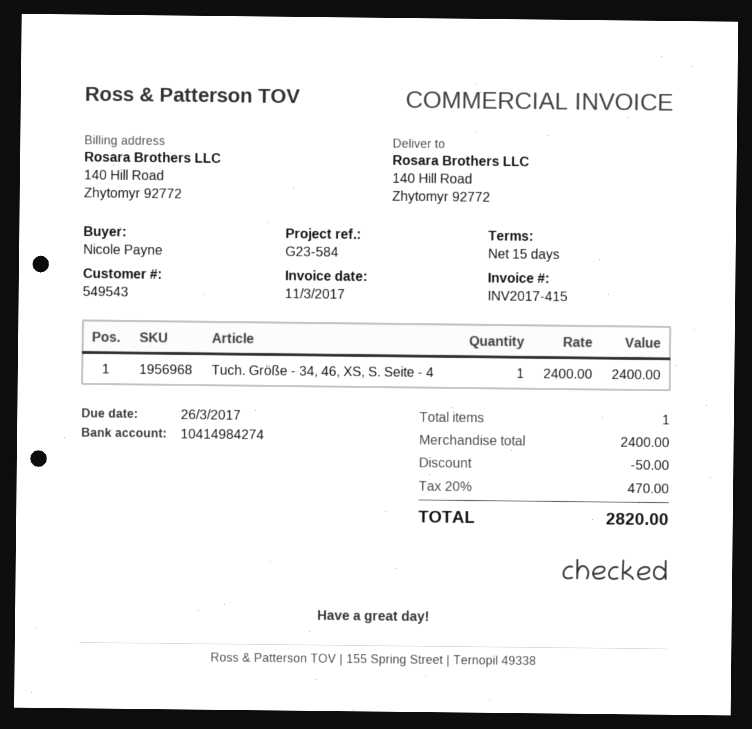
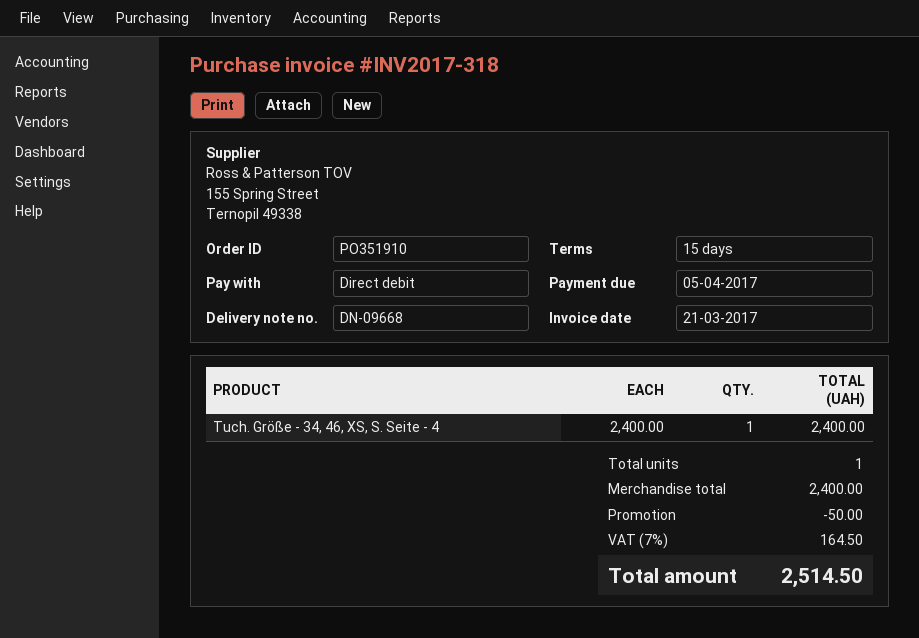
invoice number: INV2017-415 -> INV2017-318
invoice date: 2017-03-11 -> 2017-03-21
due date: 2017-03-26 -> 2017-04-05
tax: 20% = 470.00 -> 7% = 164.50
total: 2820.00 -> 2514.50

